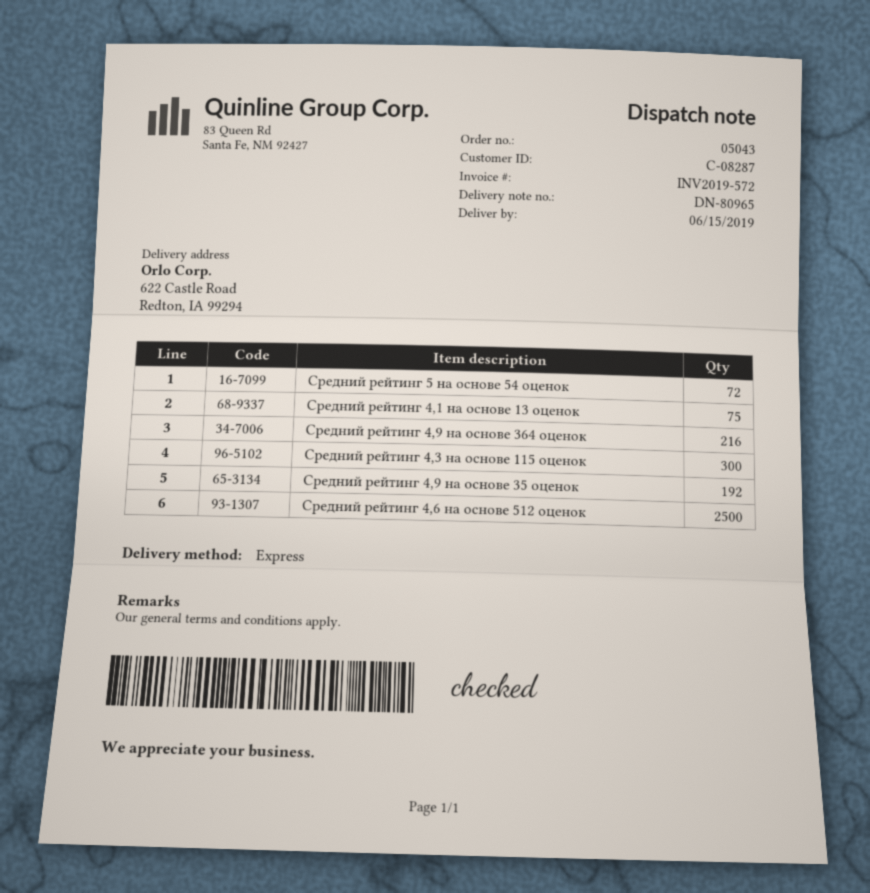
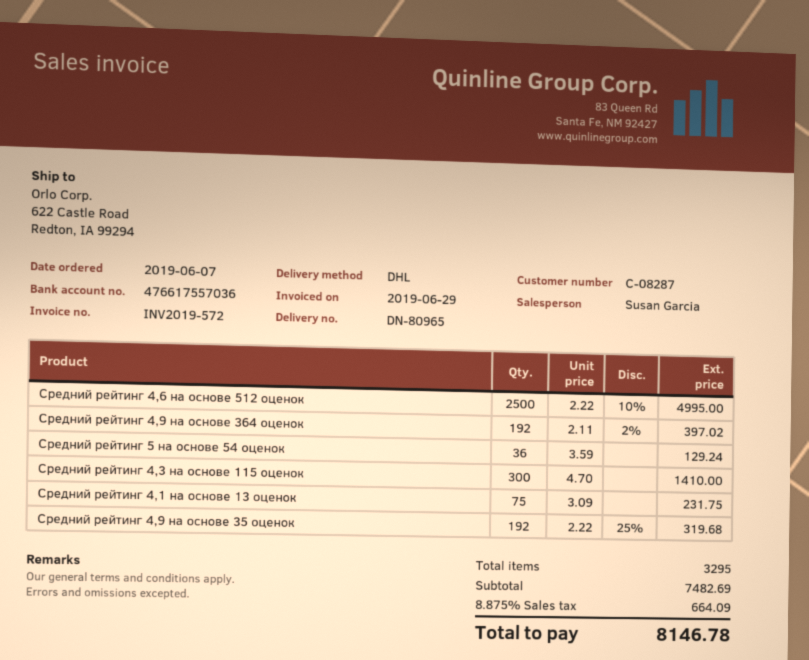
shipping method: express -> DHL
Средний рейтинг 5 на основе 54 оценок: 72 -> 36
Средний рейтинг 4,9 на основе 364 оценок: 216 -> 192

